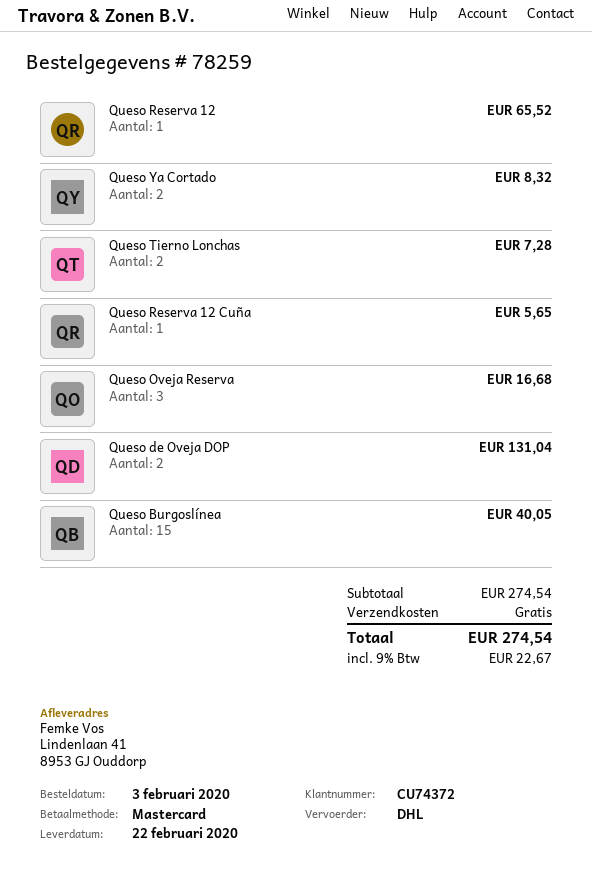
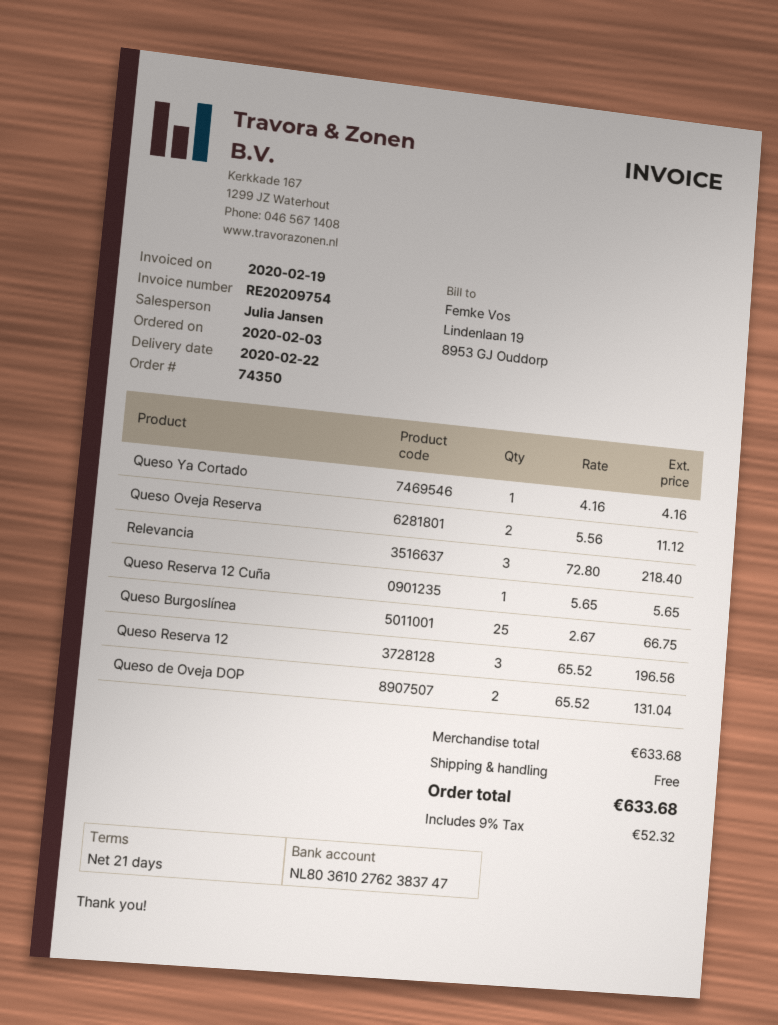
order number: 78259 -> 74350
Queso Reserva 12: 1 for 65.52 -> 3 for 196.56
Queso Ya Cortado: 2 for 8.32 -> 1 for 4.16
Queso Tierno Lonchas: 2 for 7.28 -> none
Queso Oveja Reserva: 3 for 16.68 -> 2 for 11.12
Queso Burgoslínea: 15 for 40.05 -> 25 for 66.75
Relevancia: none -> 3 for 218.40
subtotal: 274.54 -> 633.68
tax: 9% = 22.67 -> 9% = 52.32
total: 274.54 -> 633.68

